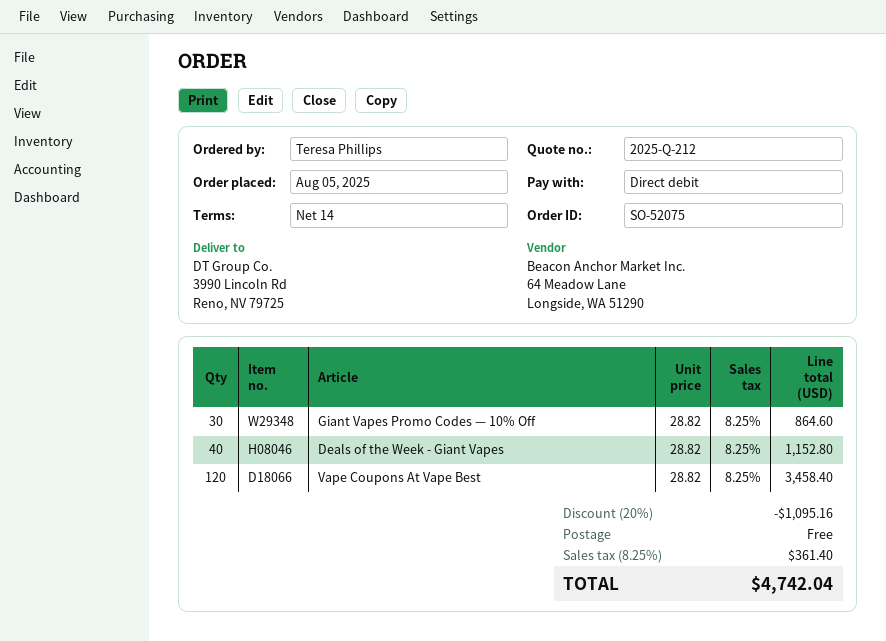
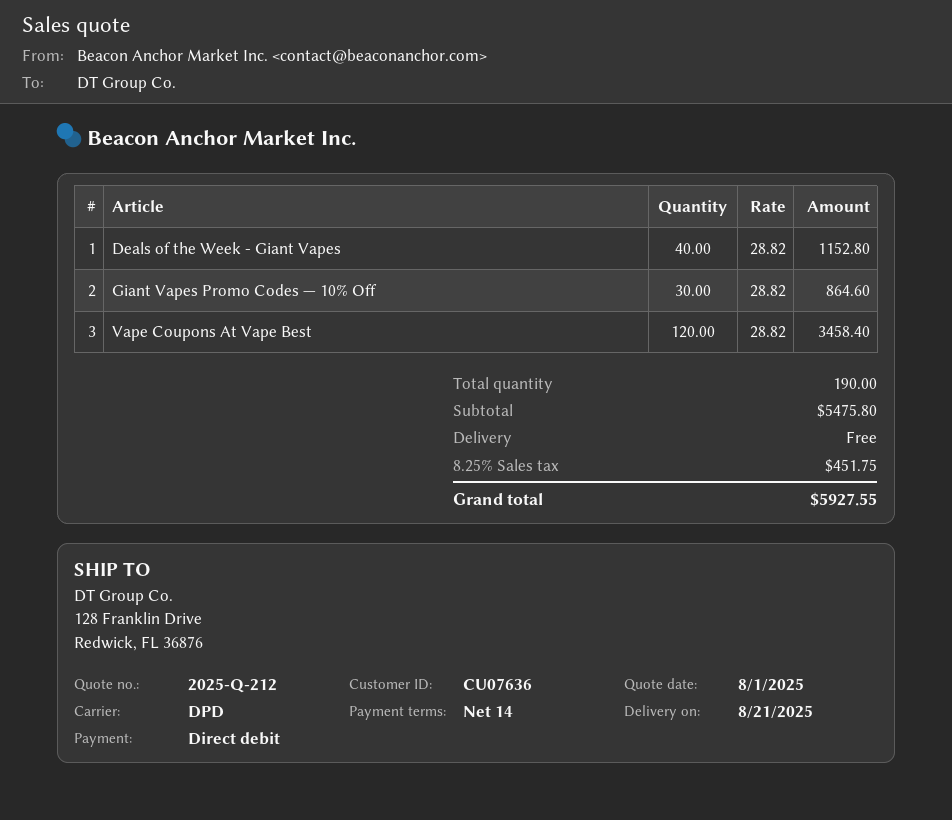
ship to: 3990 Lincoln Rd, Reno, NV 79725 -> 128 Franklin Drive, Redwick, FL 36876
discount: 20% = 1095.16 -> none
tax: 8.25% = 361.40 -> 8.25% = 451.75
total: 4742.04 -> 5927.55

